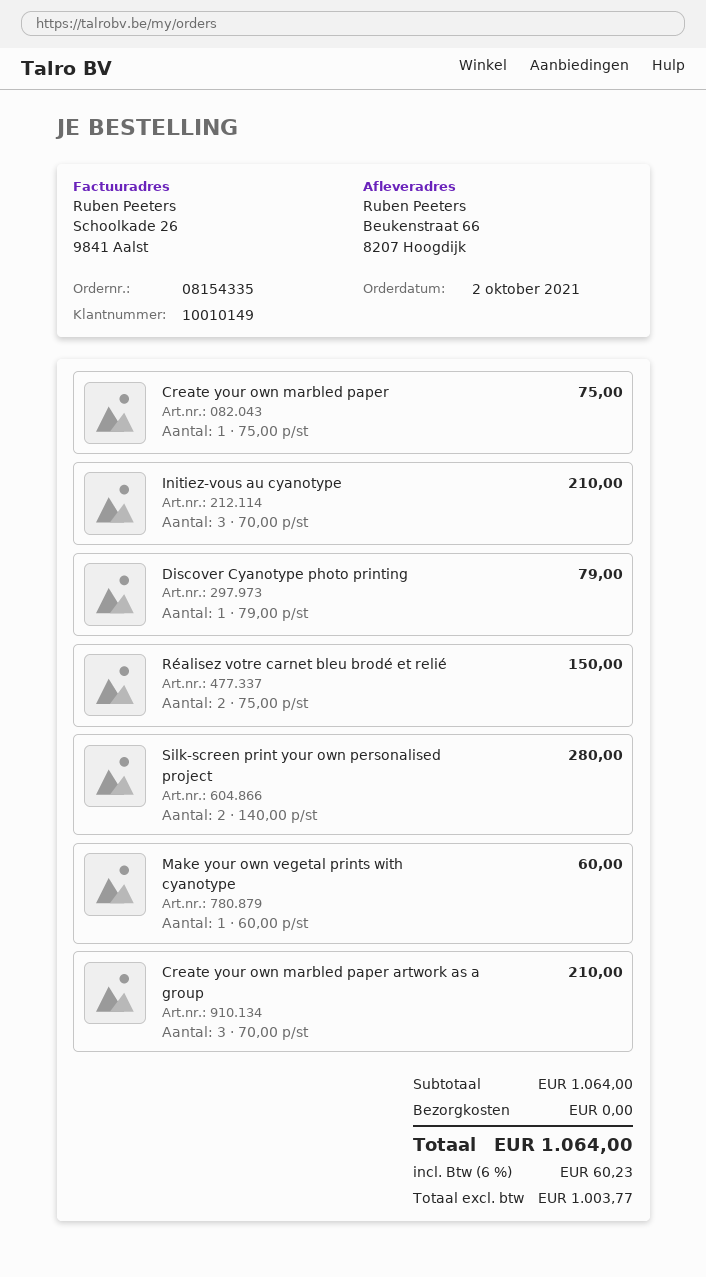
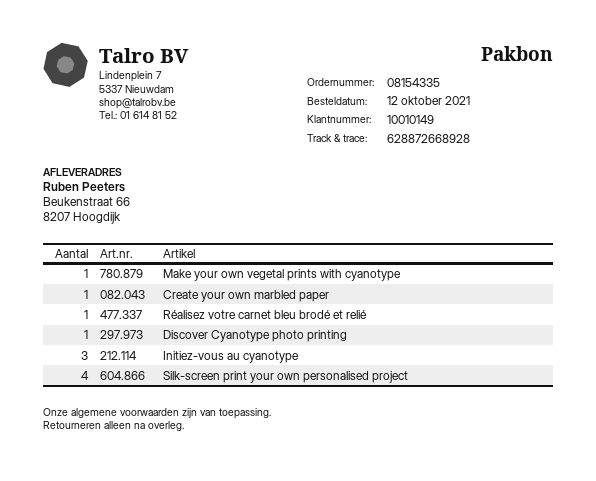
order date: 2021-10-02 -> 2021-10-12
Réalisez votre carnet bleu brodé et relié: 2 -> 1
Silk-screen print your own personalised project: 2 -> 4
Create your own marbled paper artwork as a group: 3 -> none

